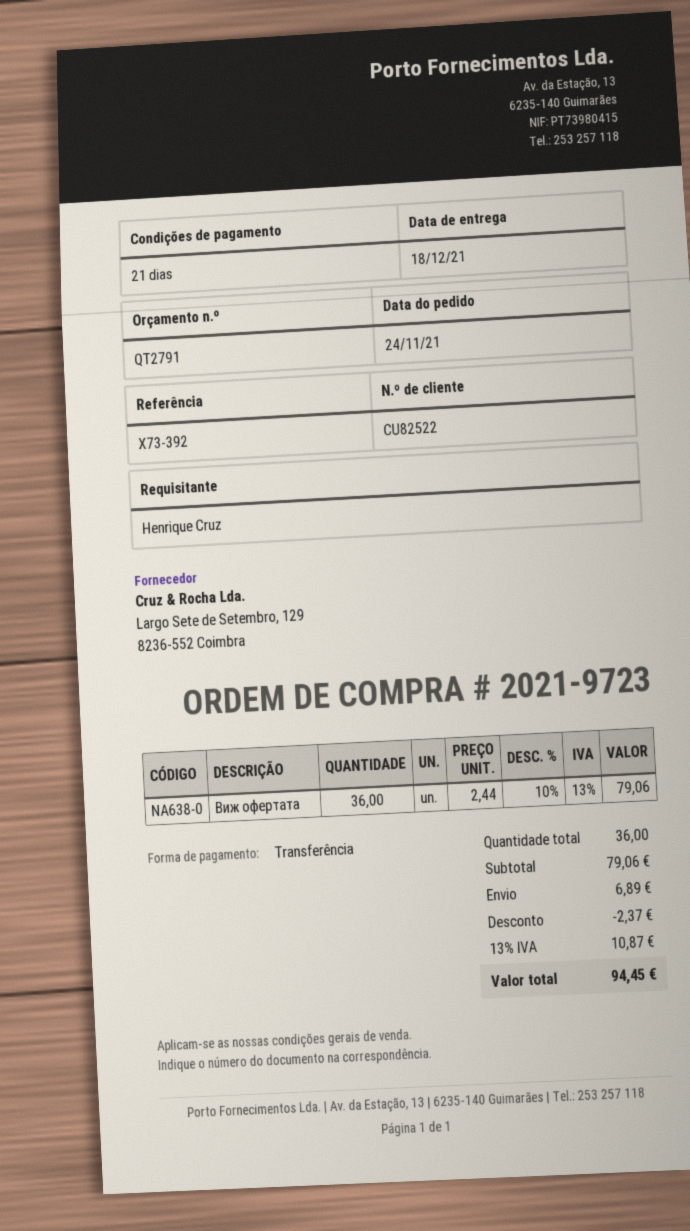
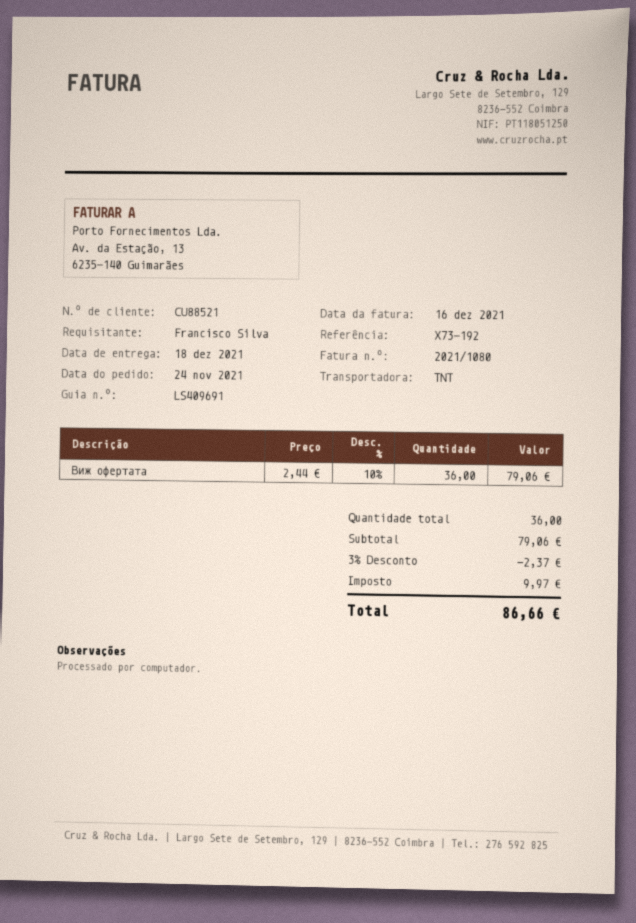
customer number: CU82522 -> CU88521
reference: X73-392 -> X73-192
ordered by: Henrique Cruz -> Francisco Silva
shipping: 6.89 -> none
tax: 10.87 -> 9.97
total: 94.45 -> 86.66

